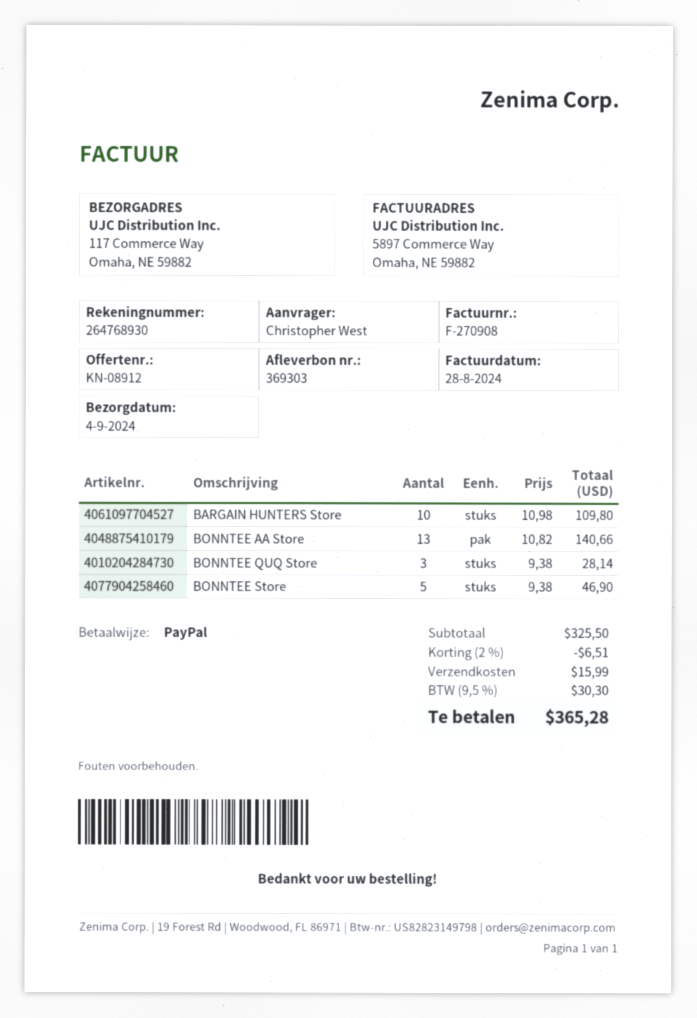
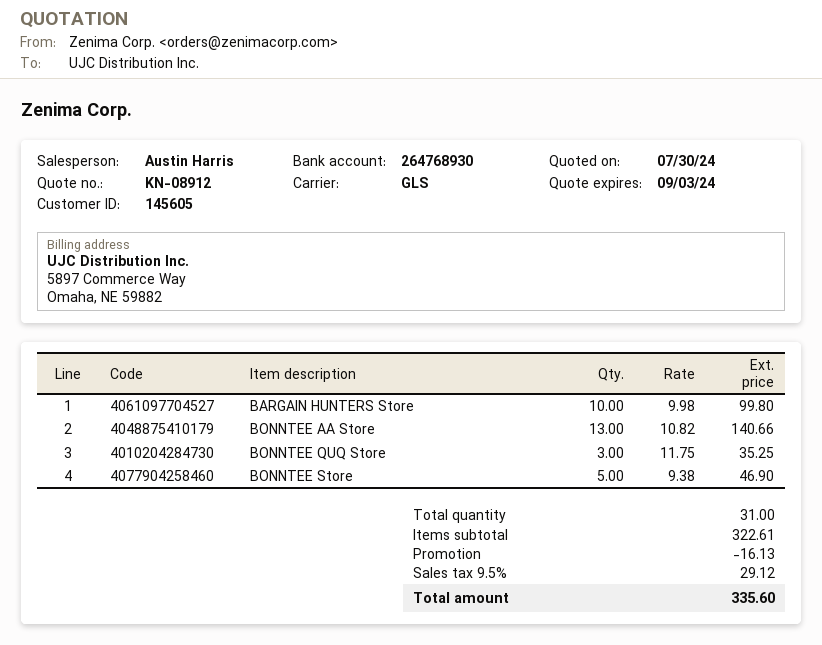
BARGAIN HUNTERS Store: 10 x 10.98 = 109.80 -> 10 x 9.98 = 99.80
BONNTEE QUQ Store: 3 x 9.38 = 28.14 -> 3 x 11.75 = 35.25
subtotal: 325.50 -> 322.61
discount: 6.51 -> 16.13
shipping: 15.99 -> none
tax: 9.5% = 30.30 -> 9.5% = 29.12
total: 365.28 -> 335.60

